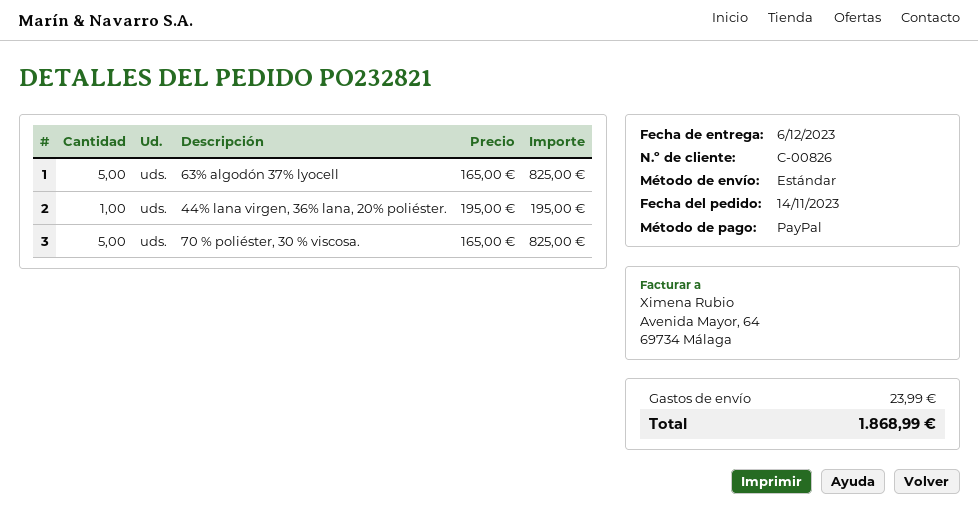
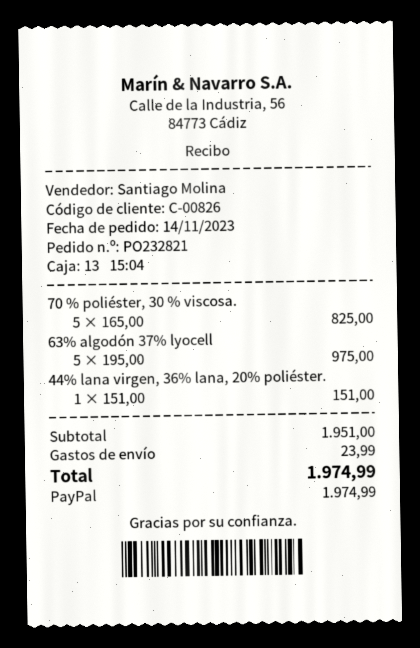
63% algodón 37% lyocell: 5 x 165.00 = 825.00 -> 5 x 195.00 = 975.00
44% lana virgen, 36% lana, 20% poliéster.: 1 x 195.00 = 195.00 -> 1 x 151.00 = 151.00
total: 1868.99 -> 1974.99

